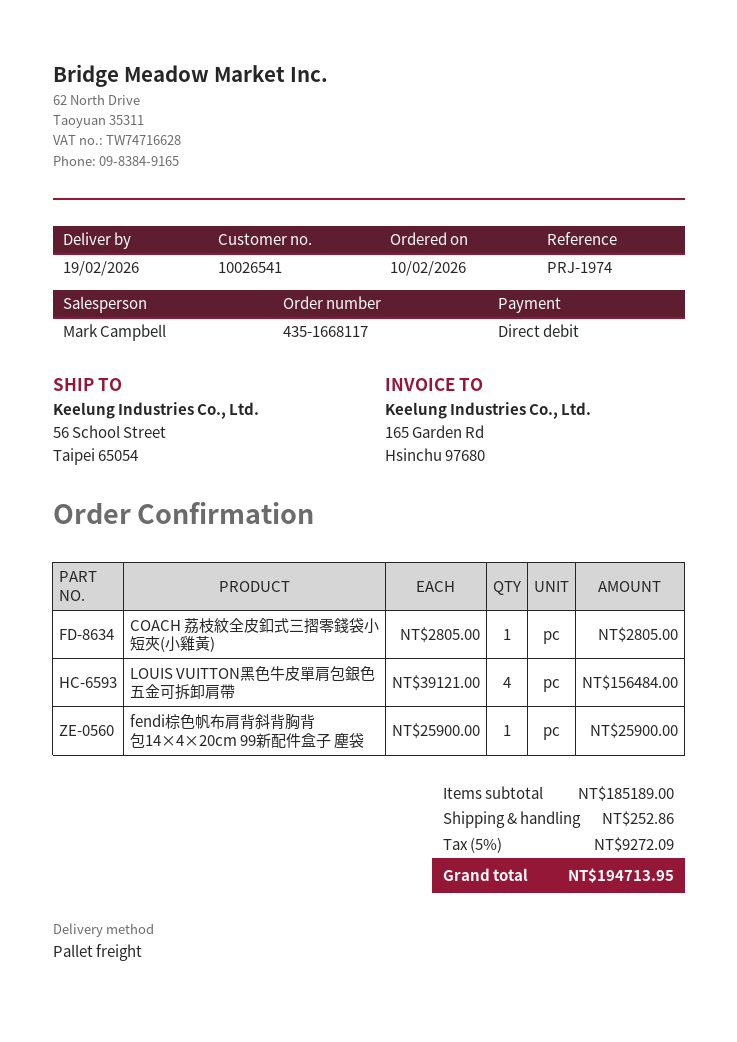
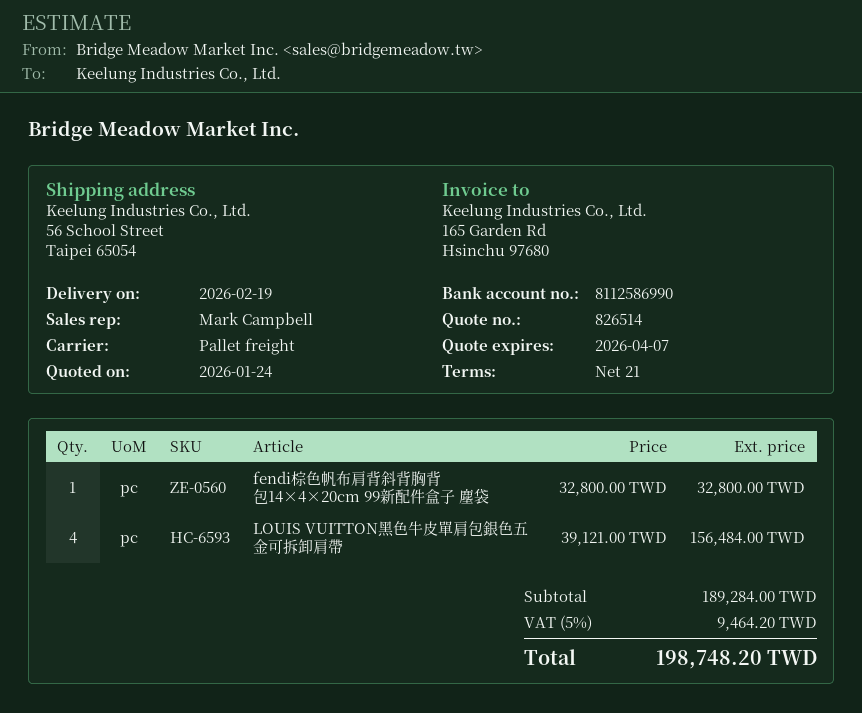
COACH 荔枝紋全皮釦式三摺零錢袋小短夾(小雞黃): 1 x 2805.00 = 2805.00 -> none
fendi棕色帆布肩背斜背胸背包14×4×20cm 99新配件盒子 塵袋: 1 x 25900.00 = 25900.00 -> 1 x 32800.00 = 32800.00
subtotal: 185189.00 -> 189284.00
shipping: 252.86 -> none
tax: 5% = 9272.09 -> 5% = 9464.20
total: 194713.95 -> 198748.20

